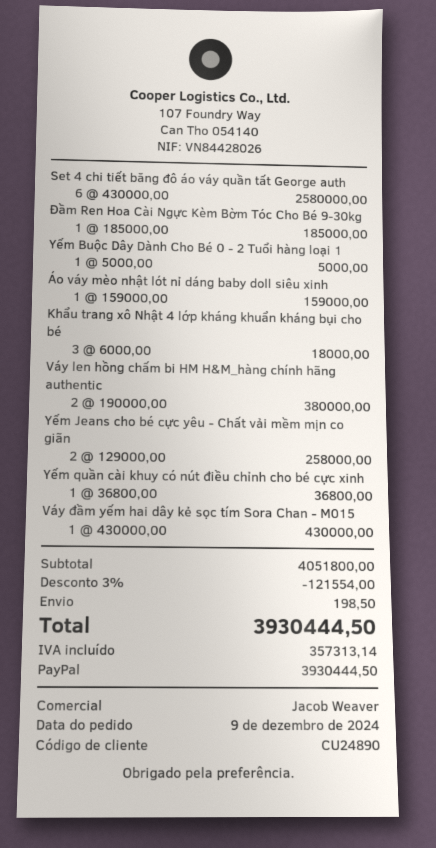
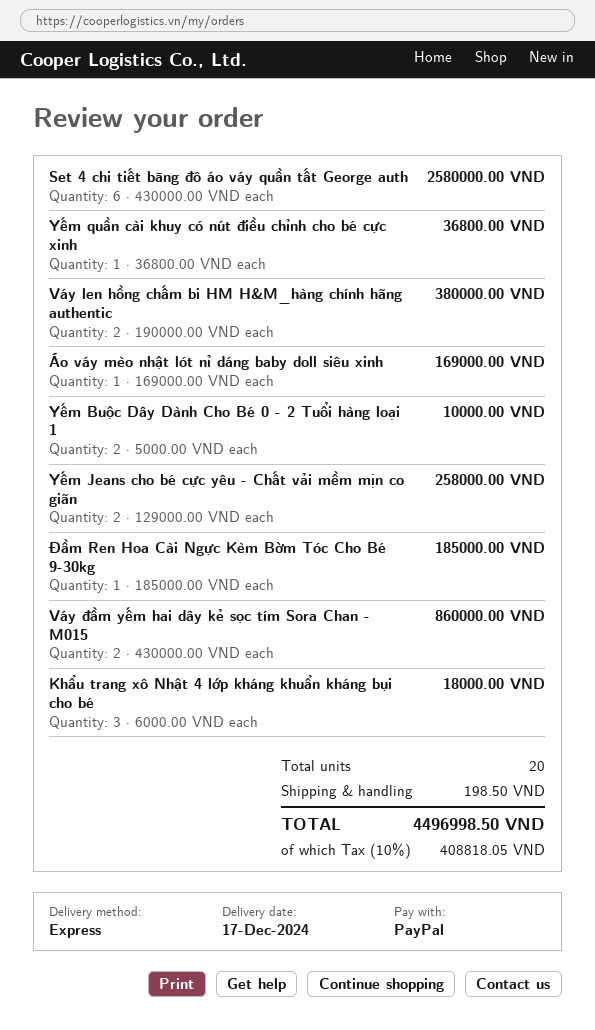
Yếm Buộc Dây Dành Cho Bé 0 - 2 Tuổi hàng loại 1: 1 x 5000.00 = 5000.00 -> 2 x 5000.00 = 10000.00
Áo váy mèo nhật lót nỉ dáng baby doll siêu xinh: 1 x 159000.00 = 159000.00 -> 1 x 169000.00 = 169000.00
Váy đầm yếm hai dây kẻ sọc tím Sora Chan - M015: 1 x 430000.00 = 430000.00 -> 2 x 430000.00 = 860000.00
discount: 3% = 121554.00 -> none
tax: 357313.14 -> 408818.05
total: 3930444.50 -> 4496998.50

